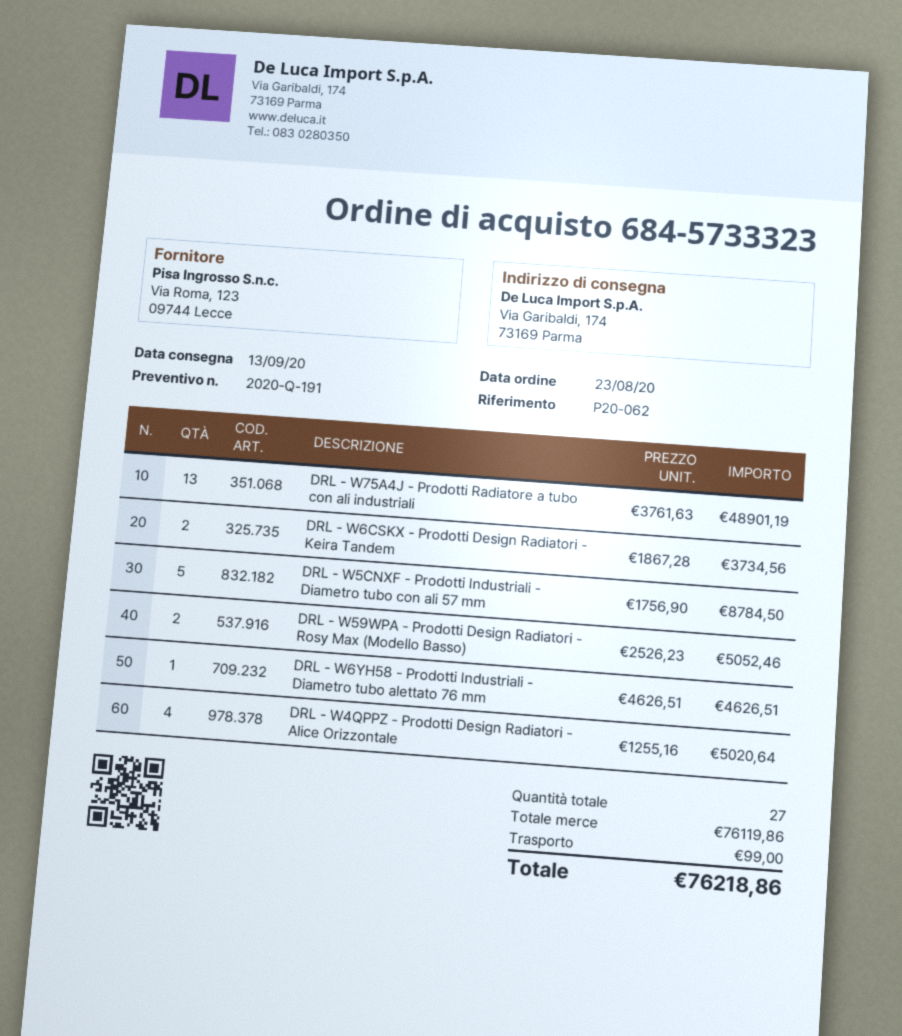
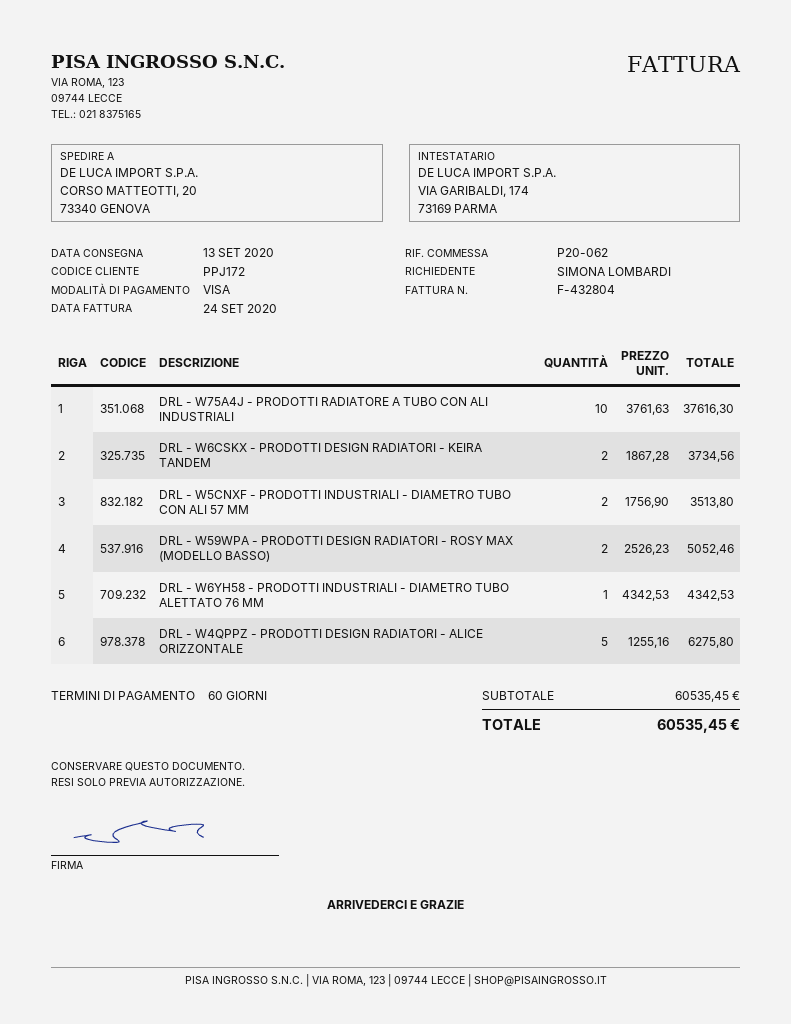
ship to: Via Garibaldi, 174, 73169 Parma -> CORSO MATTEOTTI, 20, 73340 GENOVA
DRL - W75A4J - Prodotti Radiatore a tubo con ali industriali: 13 x 3761.63 = 48901.19 -> 10 x 3761.63 = 37616.30
DRL - W5CNXF - Prodotti Industriali - Diametro tubo con ali 57 mm: 5 x 1756.90 = 8784.50 -> 2 x 1756.90 = 3513.80
DRL - W6YH58 - Prodotti Industriali - Diametro tubo alettato 76 mm: 1 x 4626.51 = 4626.51 -> 1 x 4342.53 = 4342.53
DRL - W4QPPZ - Prodotti Design Radiatori - Alice Orizzontale: 4 x 1255.16 = 5020.64 -> 5 x 1255.16 = 6275.80
subtotal: 76119.86 -> 60535.45
shipping: 99.00 -> none
total: 76218.86 -> 60535.45

